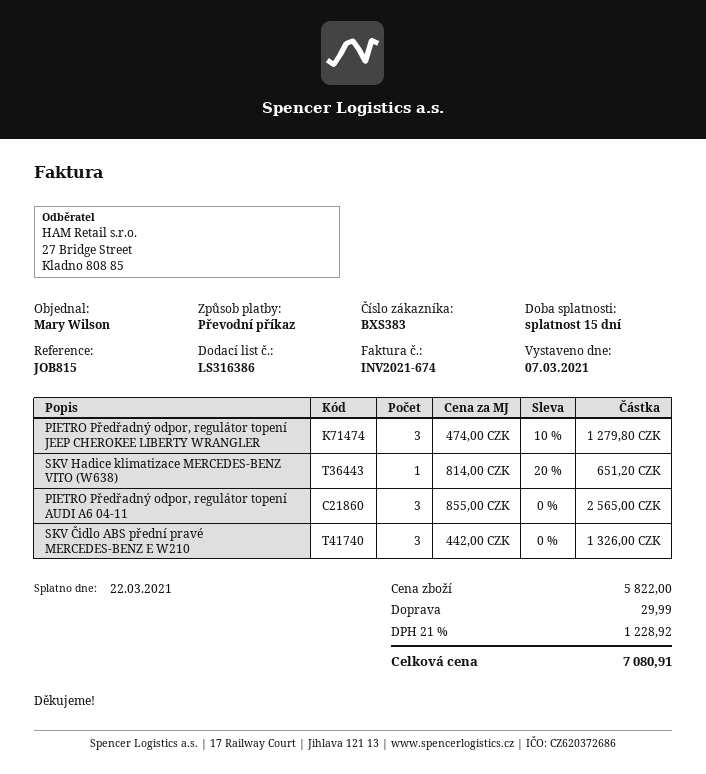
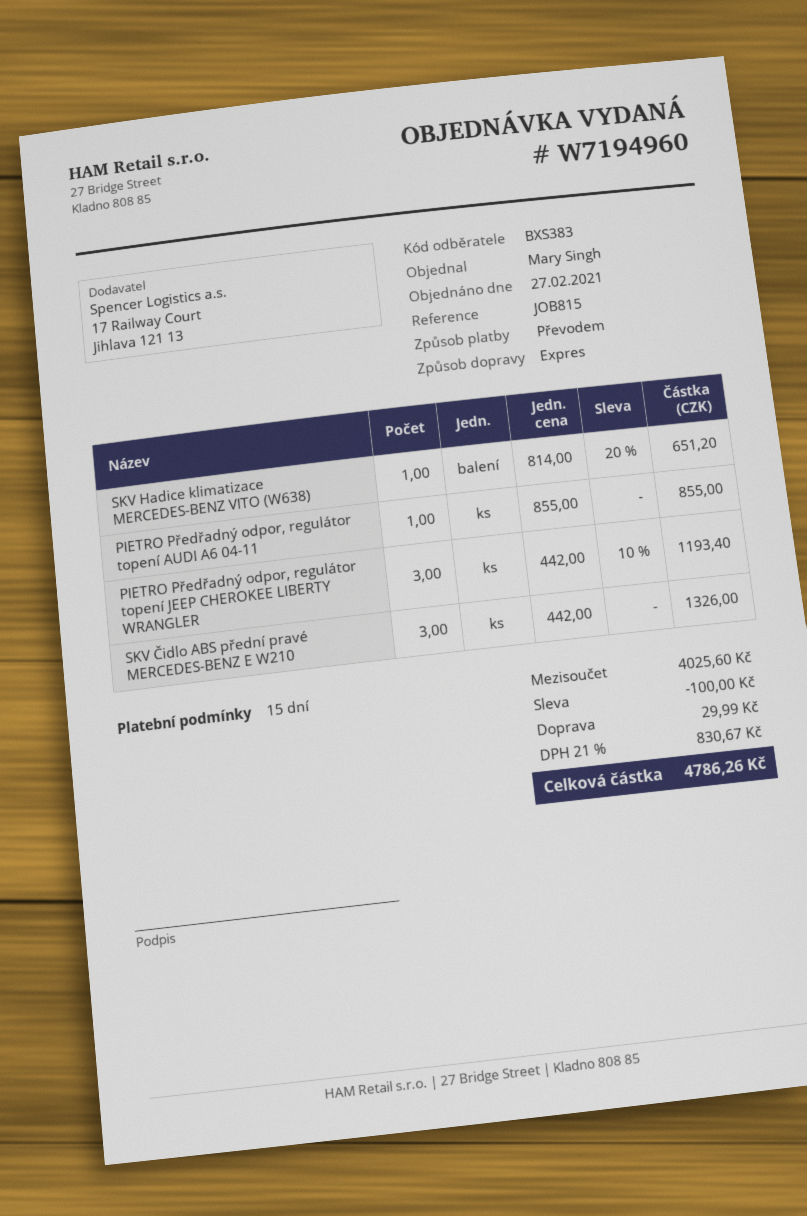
ordered by: Mary Wilson -> Mary Singh
PIETRO Předřadný odpor, regulátor topení JEEP CHEROKEE LIBERTY WRANGLER: 3 x 474.00 - 10% = 1279.80 -> 3 x 442.00 - 10% = 1193.40
PIETRO Předřadný odpor, regulátor topení AUDI A6 04-11: 3 x 855.00 = 2565.00 -> 1 x 855.00 = 855.00
subtotal: 5822.00 -> 4025.60
discount: none -> 100.00
tax: 21% = 1228.92 -> 21% = 830.67
total: 7080.91 -> 4786.26

